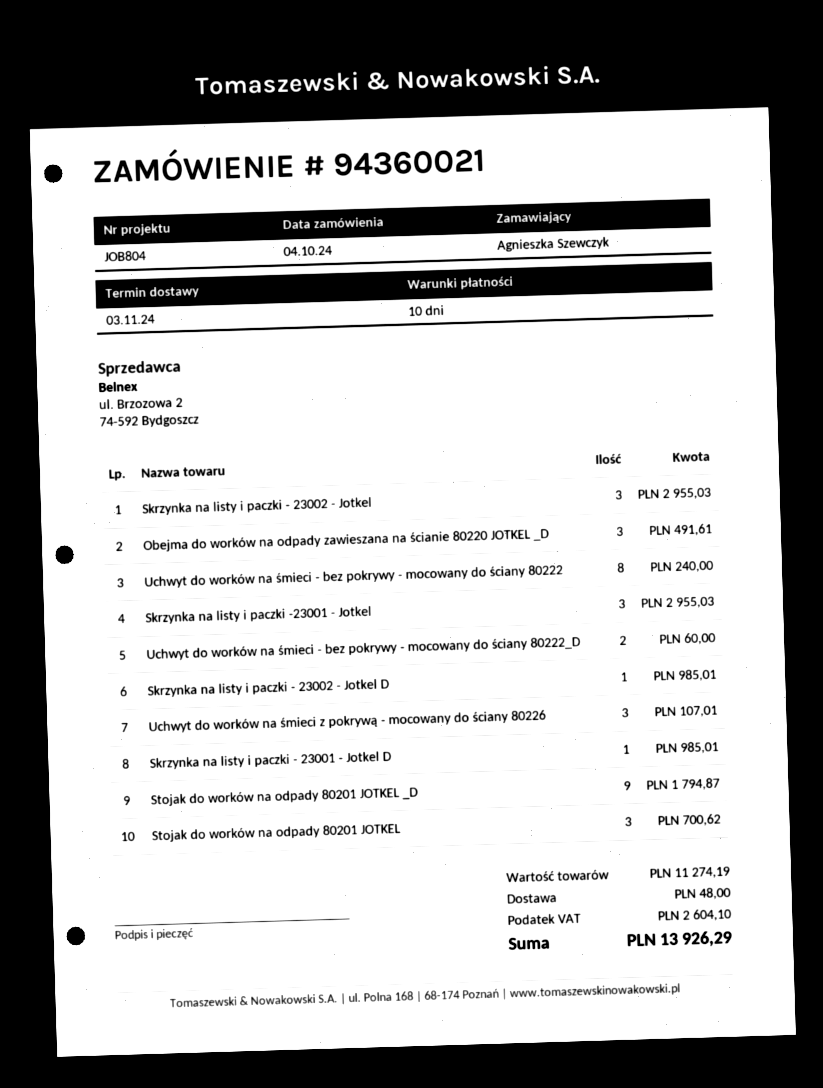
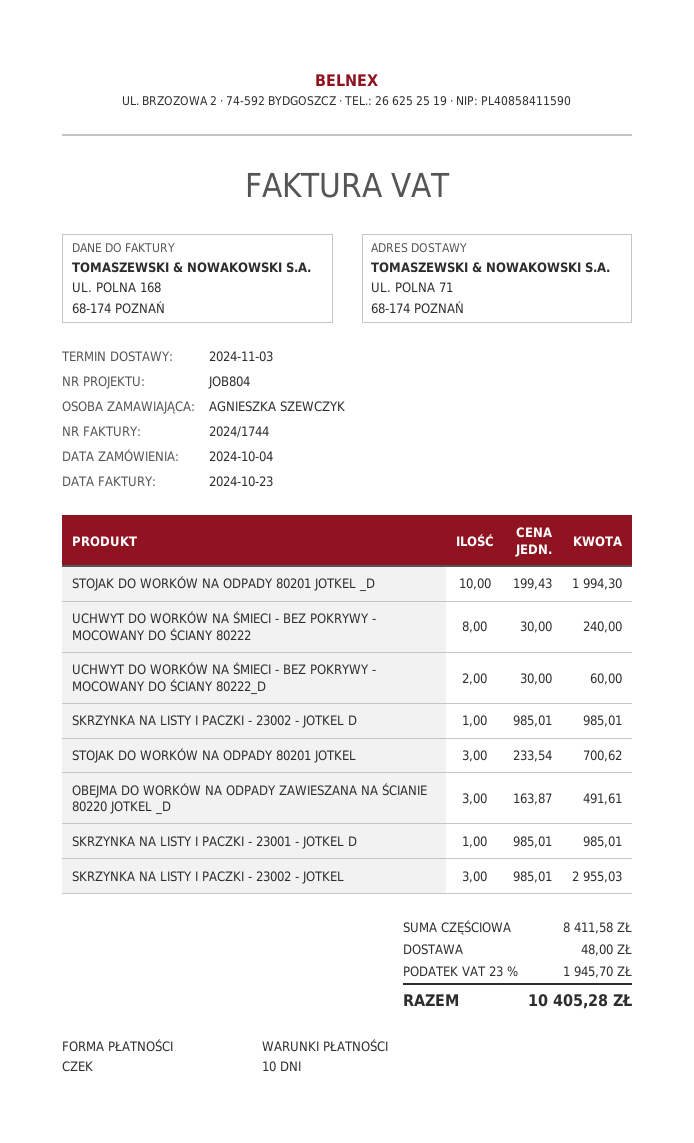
Skrzynka na listy i paczki -23001 - Jotkel: 3 for 2955.03 -> none
Uchwyt do worków na śmieci z pokrywą - mocowany do ściany 80226: 3 for 107.01 -> none
Stojak do worków na odpady 80201 JOTKEL _D: 9 for 1794.87 -> 10 for 1994.30
subtotal: 11274.19 -> 8411.58
tax: 2604.10 -> 1945.70
total: 13926.29 -> 10405.28

